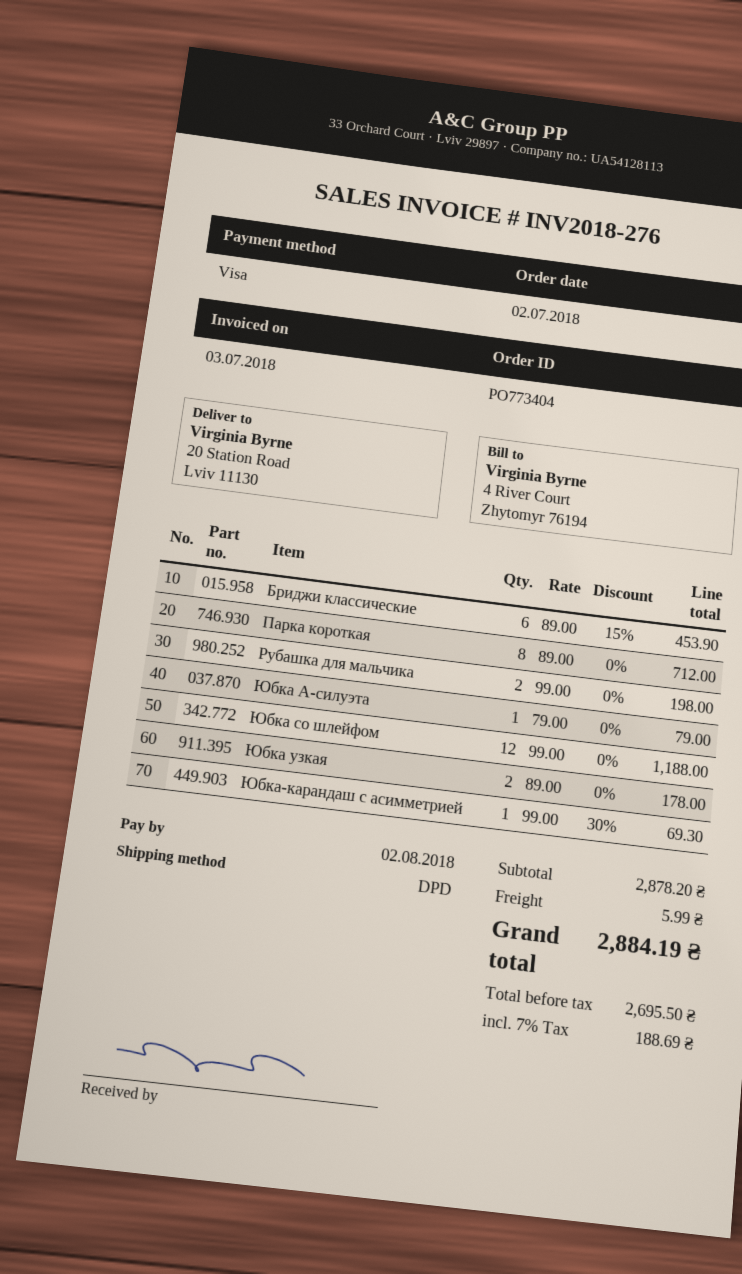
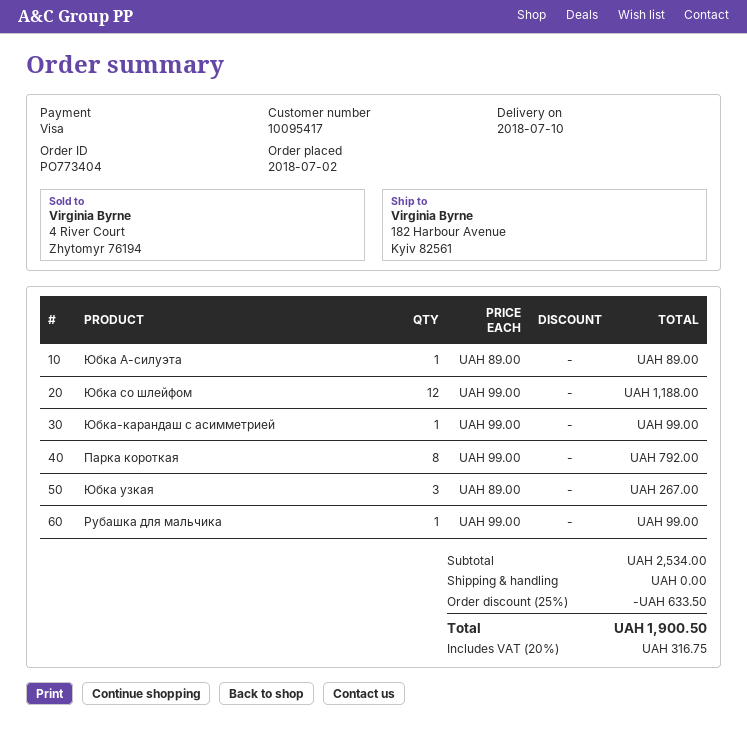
ship to: 20 Station Road, Lviv 11130 -> 182 Harbour Avenue, Kyiv 82561
Бриджи классические: 6 x 89.00 - 15% = 453.90 -> none
Парка короткая: 8 x 89.00 = 712.00 -> 8 x 99.00 = 792.00
Рубашка для мальчика: 2 x 99.00 = 198.00 -> 1 x 99.00 = 99.00
Юбка А-силуэта: 1 x 79.00 = 79.00 -> 1 x 89.00 = 89.00
Юбка узкая: 2 x 89.00 = 178.00 -> 3 x 89.00 = 267.00
Юбка-карандаш с асимметрией: 1 x 99.00 - 30% = 69.30 -> 1 x 99.00 = 99.00
subtotal: 2878.20 -> 2534.00
discount: none -> 25% = 633.50
shipping: 5.99 -> 0.00
tax: 7% = 188.69 -> 20% = 316.75
total: 2884.19 -> 1900.50

